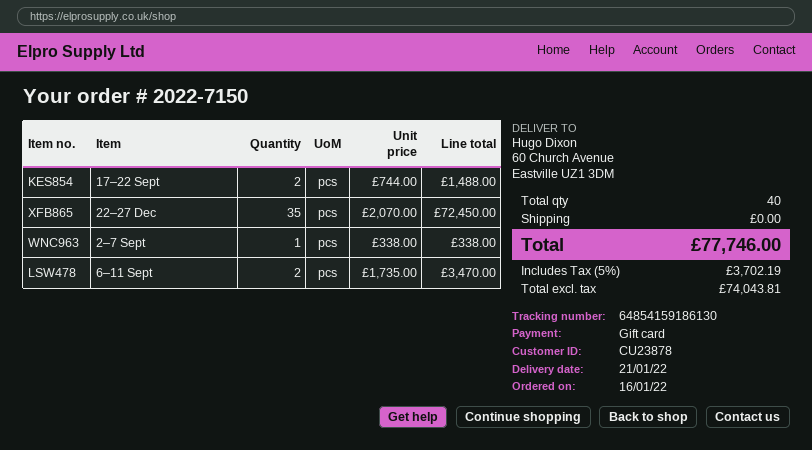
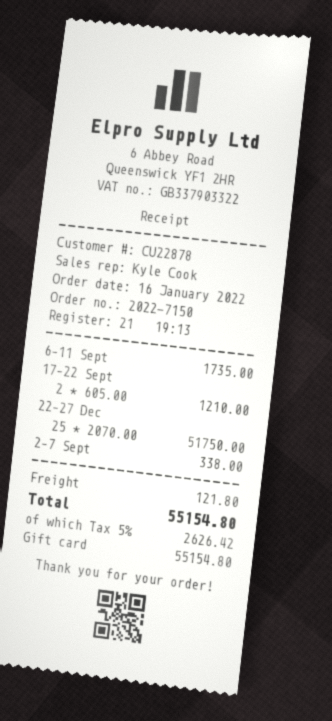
customer number: CU23878 -> CU22878
17–22 Sept: 2 x 744.00 = 1488.00 -> 2 x 605.00 = 1210.00
22–27 Dec: 35 x 2070.00 = 72450.00 -> 25 x 2070.00 = 51750.00
6–11 Sept: 2 x 1735.00 = 3470.00 -> 1 x 1735.00 = 1735.00
shipping: 0.00 -> 121.80
tax: 5% = 3702.19 -> 5% = 2626.42
total: 77746.00 -> 55154.80

